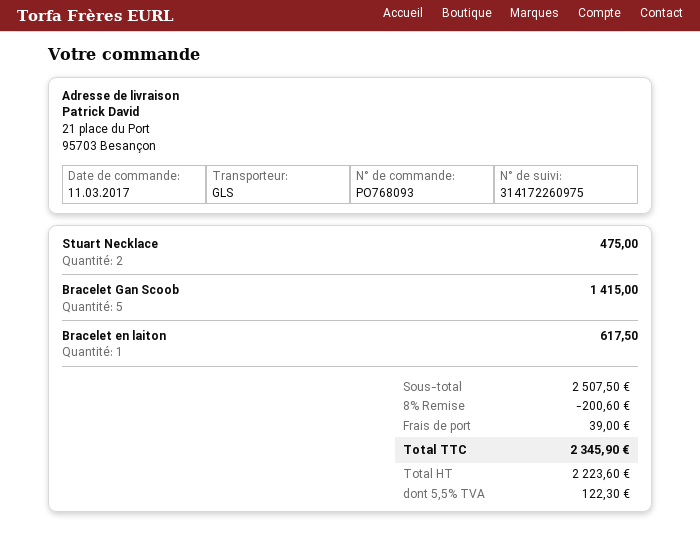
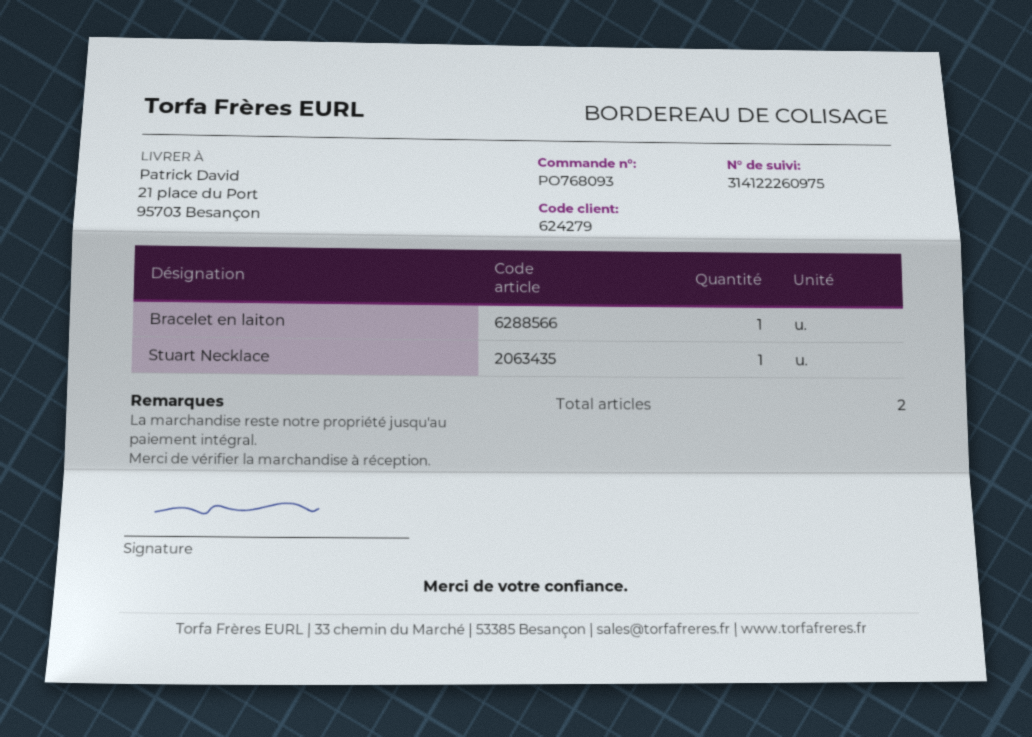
tracking number: 314172260975 -> 314122260975
Stuart Necklace: 2 -> 1
Bracelet Gan Scoob: 5 -> none

